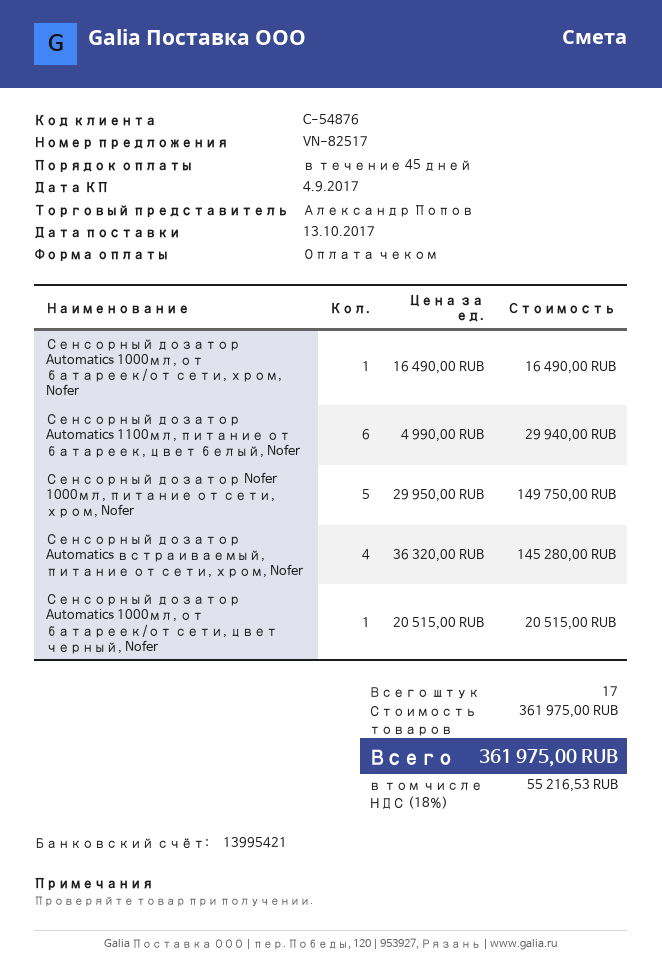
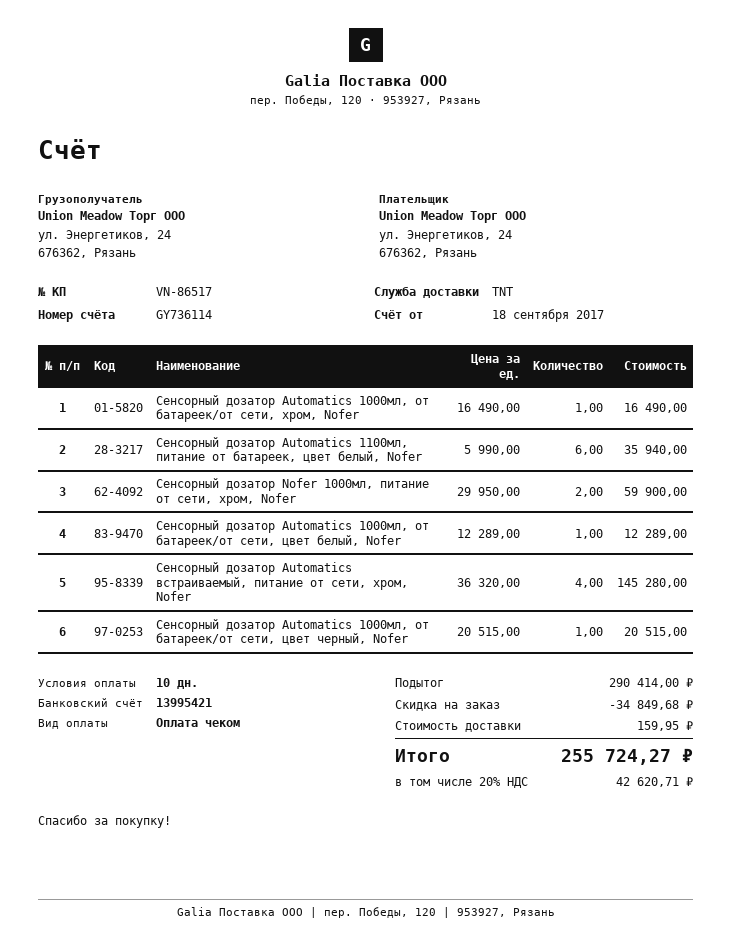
quote number: VN-82517 -> VN-86517
payment terms: 45 days -> 10 days
Сенсорный дозатор Automatics 1100мл, питание от батареек, цвет белый, Nofer: 6 x 4990.00 = 29940.00 -> 6 x 5990.00 = 35940.00
Сенсорный дозатор Nofer 1000мл, питание от сети, хром, Nofer: 5 x 29950.00 = 149750.00 -> 2 x 29950.00 = 59900.00
Сенсорный дозатор Automatics 1000мл, от батареек/от сети, цвет белый, Nofer: none -> 1 x 12289.00 = 12289.00
subtotal: 361975.00 -> 290414.00
discount: none -> 34849.68
shipping: none -> 159.95
tax: 18% = 55216.53 -> 20% = 42620.71
total: 361975.00 -> 255724.27

